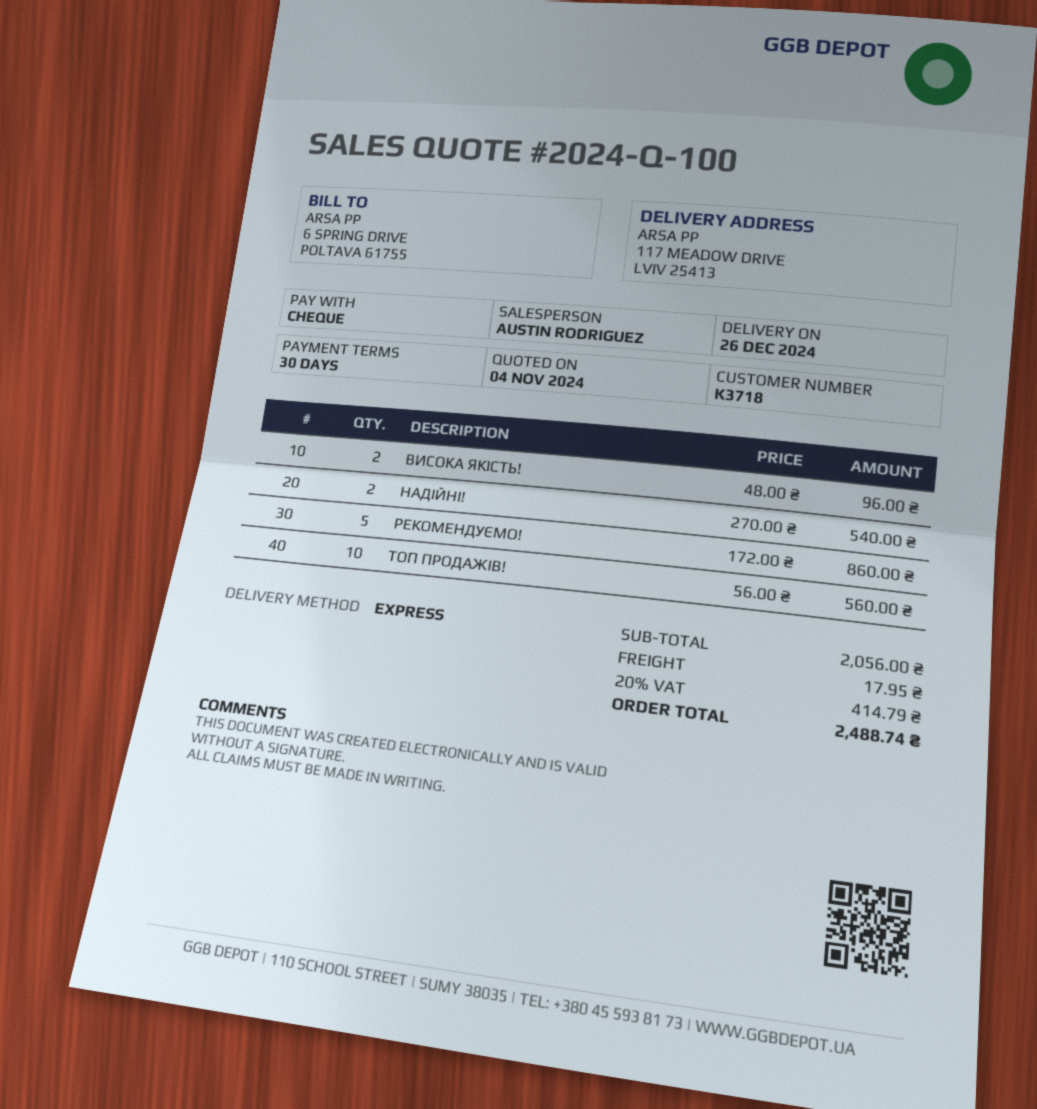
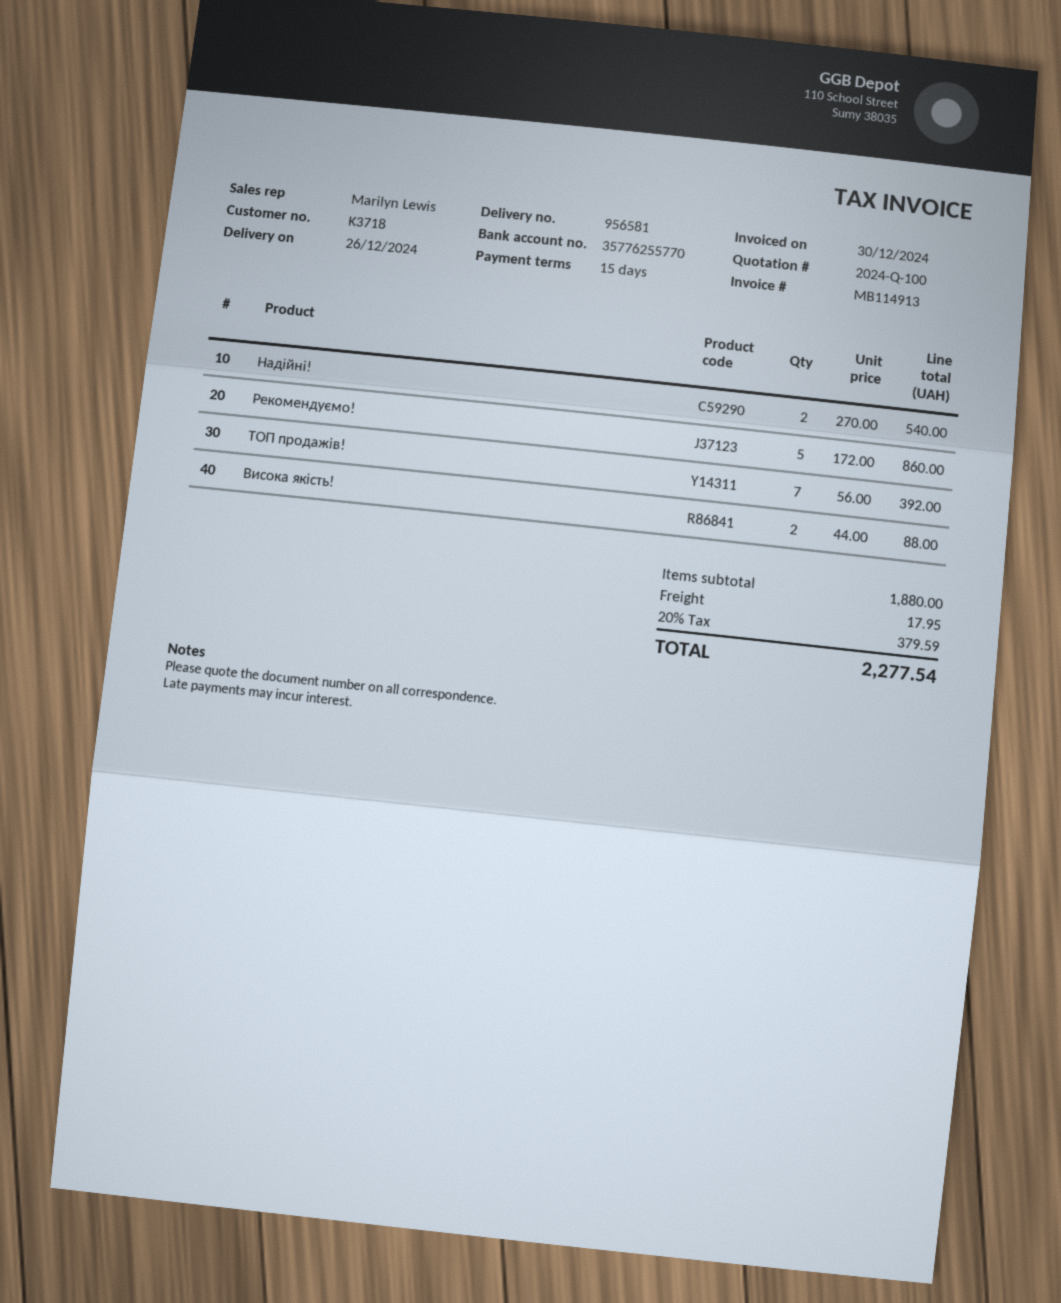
payment terms: 30 days -> 15 days
sales rep: AUSTIN RODRIGUEZ -> Marilyn Lewis
ВИСОКА ЯКІСТЬ!: 2 x 48.00 = 96.00 -> 2 x 44.00 = 88.00
ТОП ПРОДАЖІВ!: 10 x 56.00 = 560.00 -> 7 x 56.00 = 392.00
subtotal: 2056.00 -> 1880.00
tax: 20% = 414.79 -> 20% = 379.59
total: 2488.74 -> 2277.54

